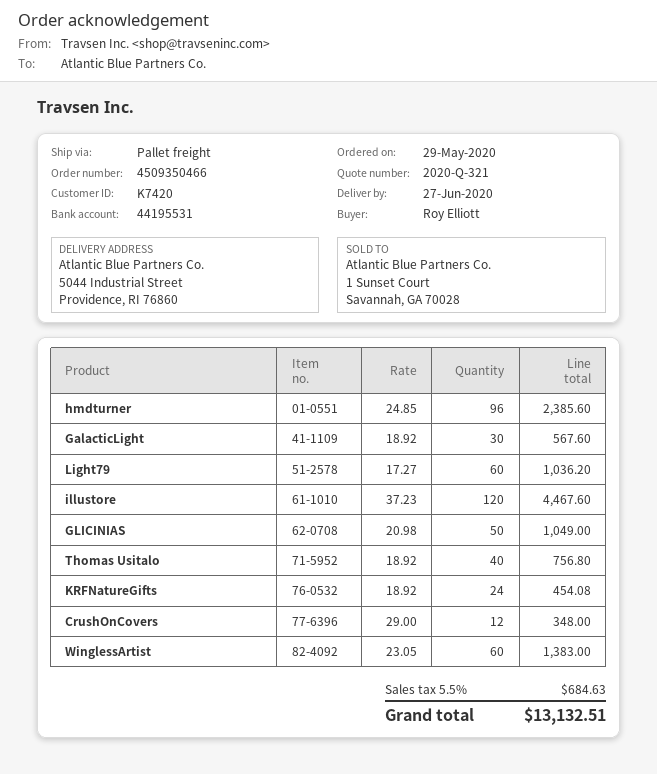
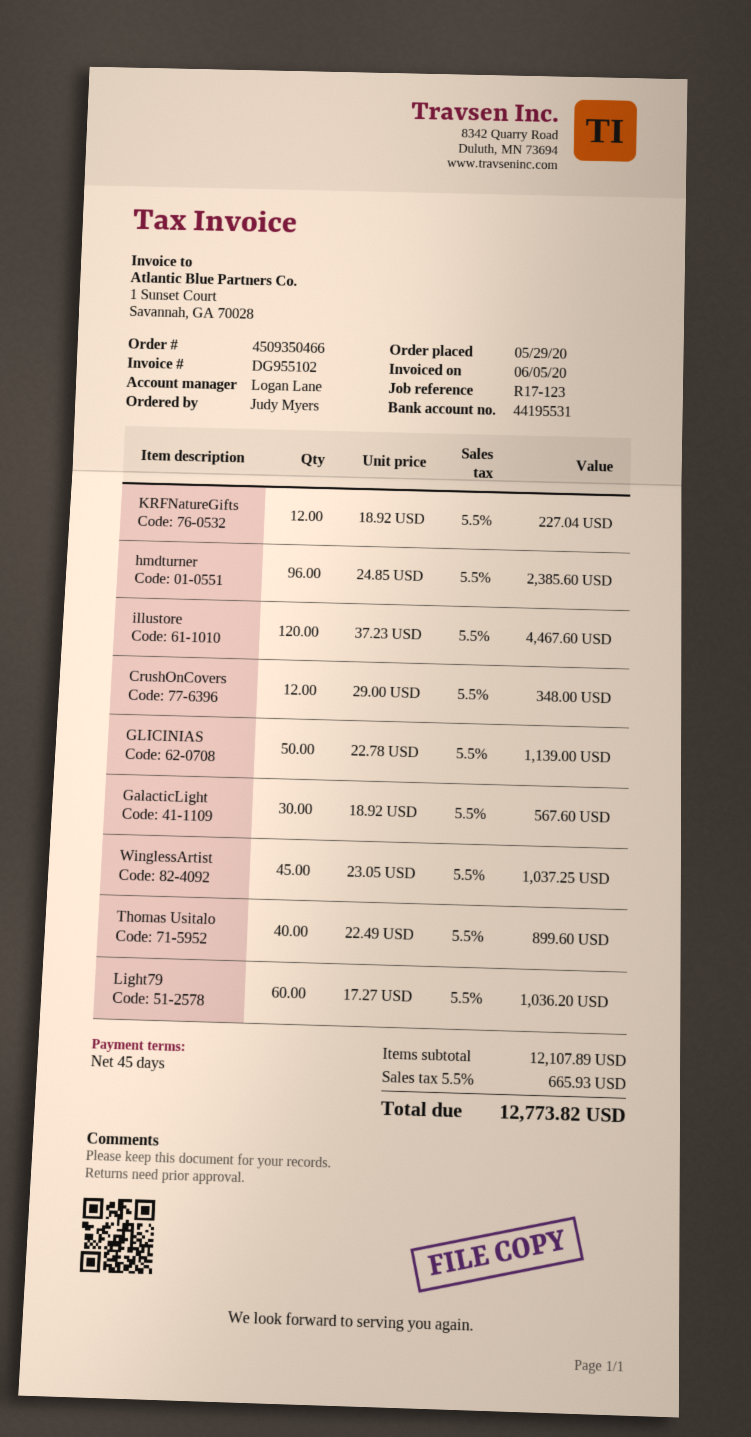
ordered by: Roy Elliott -> Judy Myers
GLICINIAS: 50 x 20.98 = 1049.00 -> 50 x 22.78 = 1139.00
Thomas Usitalo: 40 x 18.92 = 756.80 -> 40 x 22.49 = 899.60
KRFNatureGifts: 24 x 18.92 = 454.08 -> 12 x 18.92 = 227.04
WinglessArtist: 60 x 23.05 = 1383.00 -> 45 x 23.05 = 1037.25
tax: 5.5% = 684.63 -> 5.5% = 665.93
total: 13132.51 -> 12773.82

